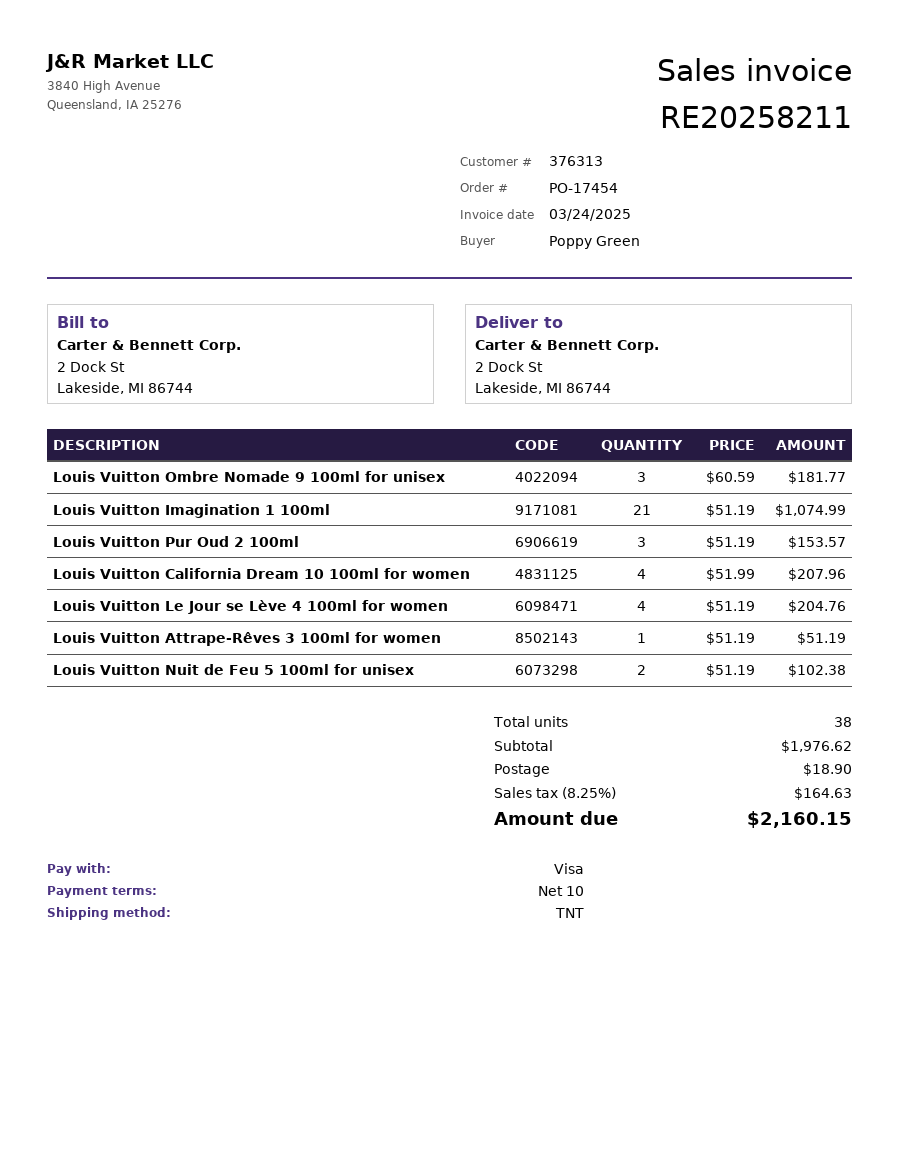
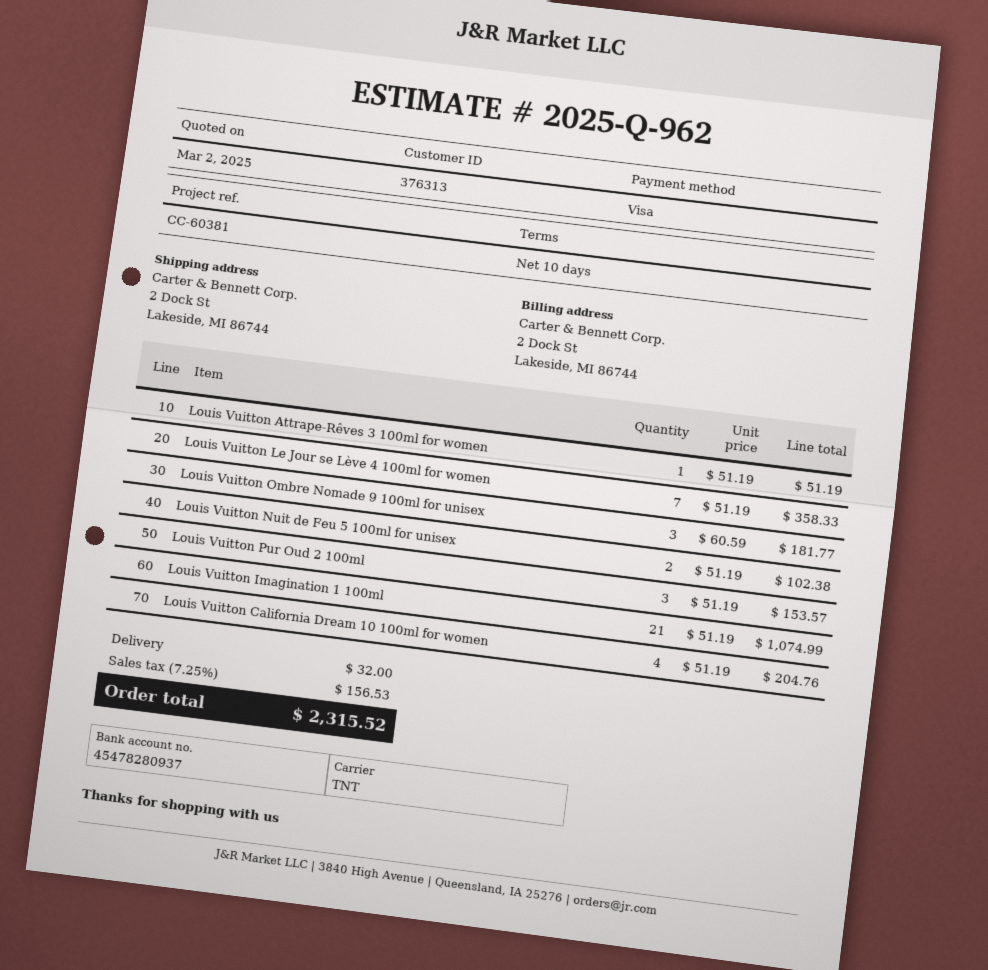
Louis Vuitton California Dream 10 100ml for women: 4 x 51.99 = 207.96 -> 4 x 51.19 = 204.76
Louis Vuitton Le Jour se Lève 4 100ml for women: 4 x 51.19 = 204.76 -> 7 x 51.19 = 358.33
shipping: 18.90 -> 32.00
tax: 8.25% = 164.63 -> 7.25% = 156.53
total: 2160.15 -> 2315.52

